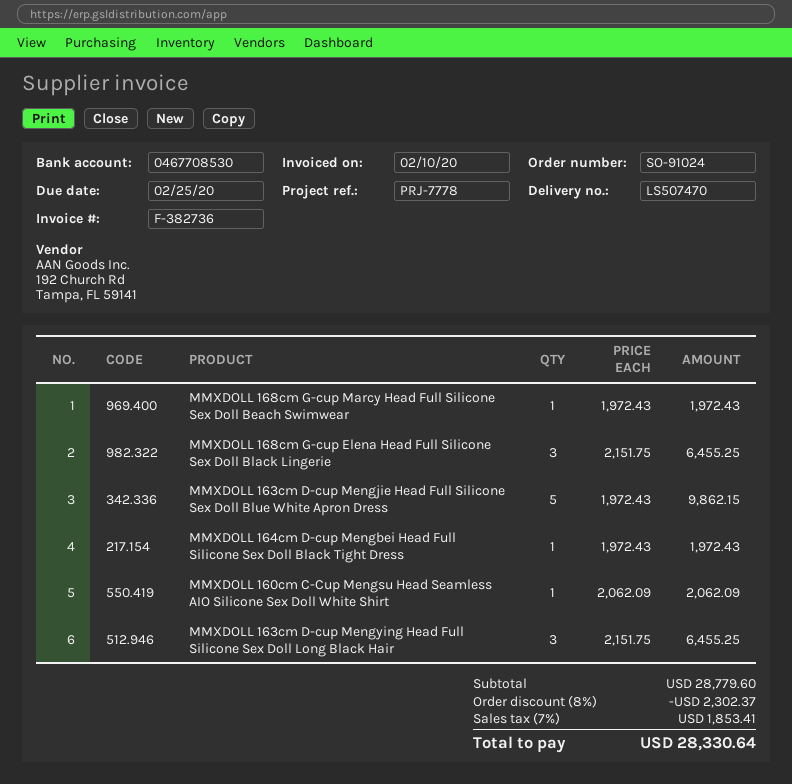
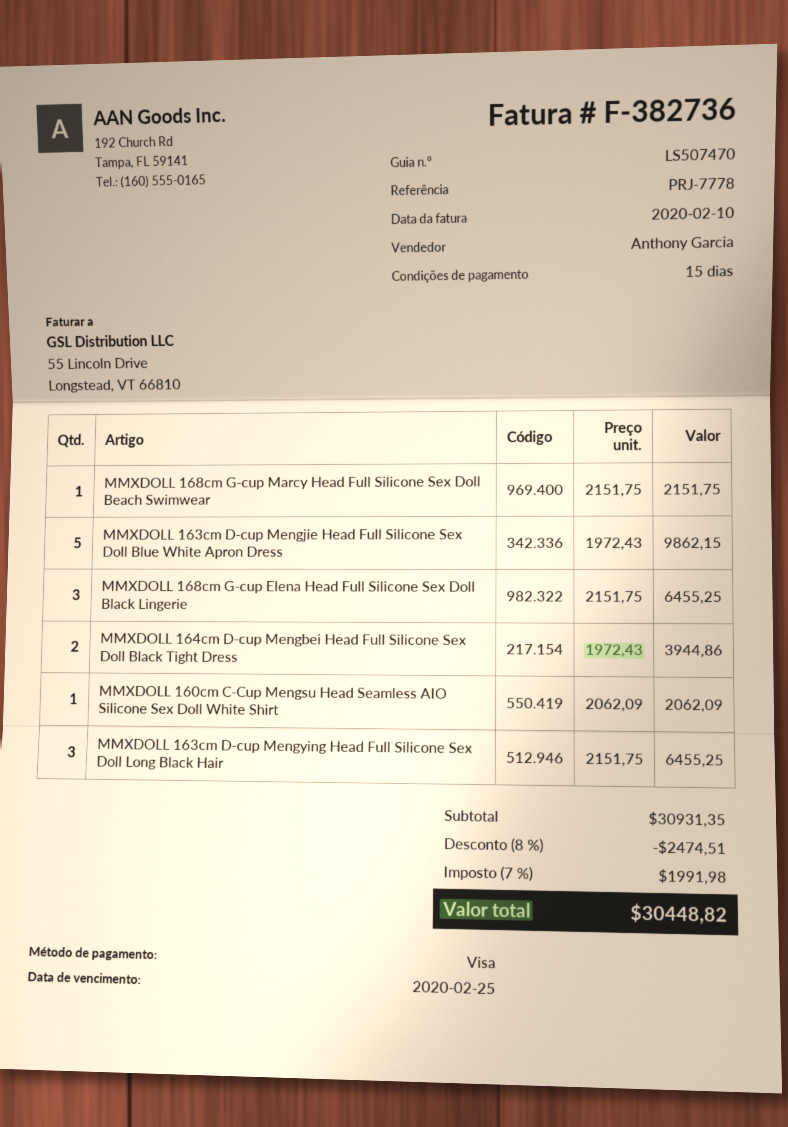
MMXDOLL 168cm G-cup Marcy Head Full Silicone Sex Doll Beach Swimwear: 1 x 1972.43 = 1972.43 -> 1 x 2151.75 = 2151.75
MMXDOLL 164cm D-cup Mengbei Head Full Silicone Sex Doll Black Tight Dress: 1 x 1972.43 = 1972.43 -> 2 x 1972.43 = 3944.86
subtotal: 28779.60 -> 30931.35
discount: 8% = 2302.37 -> 8% = 2474.51
tax: 7% = 1853.41 -> 7% = 1991.98
total: 28330.64 -> 30448.82

